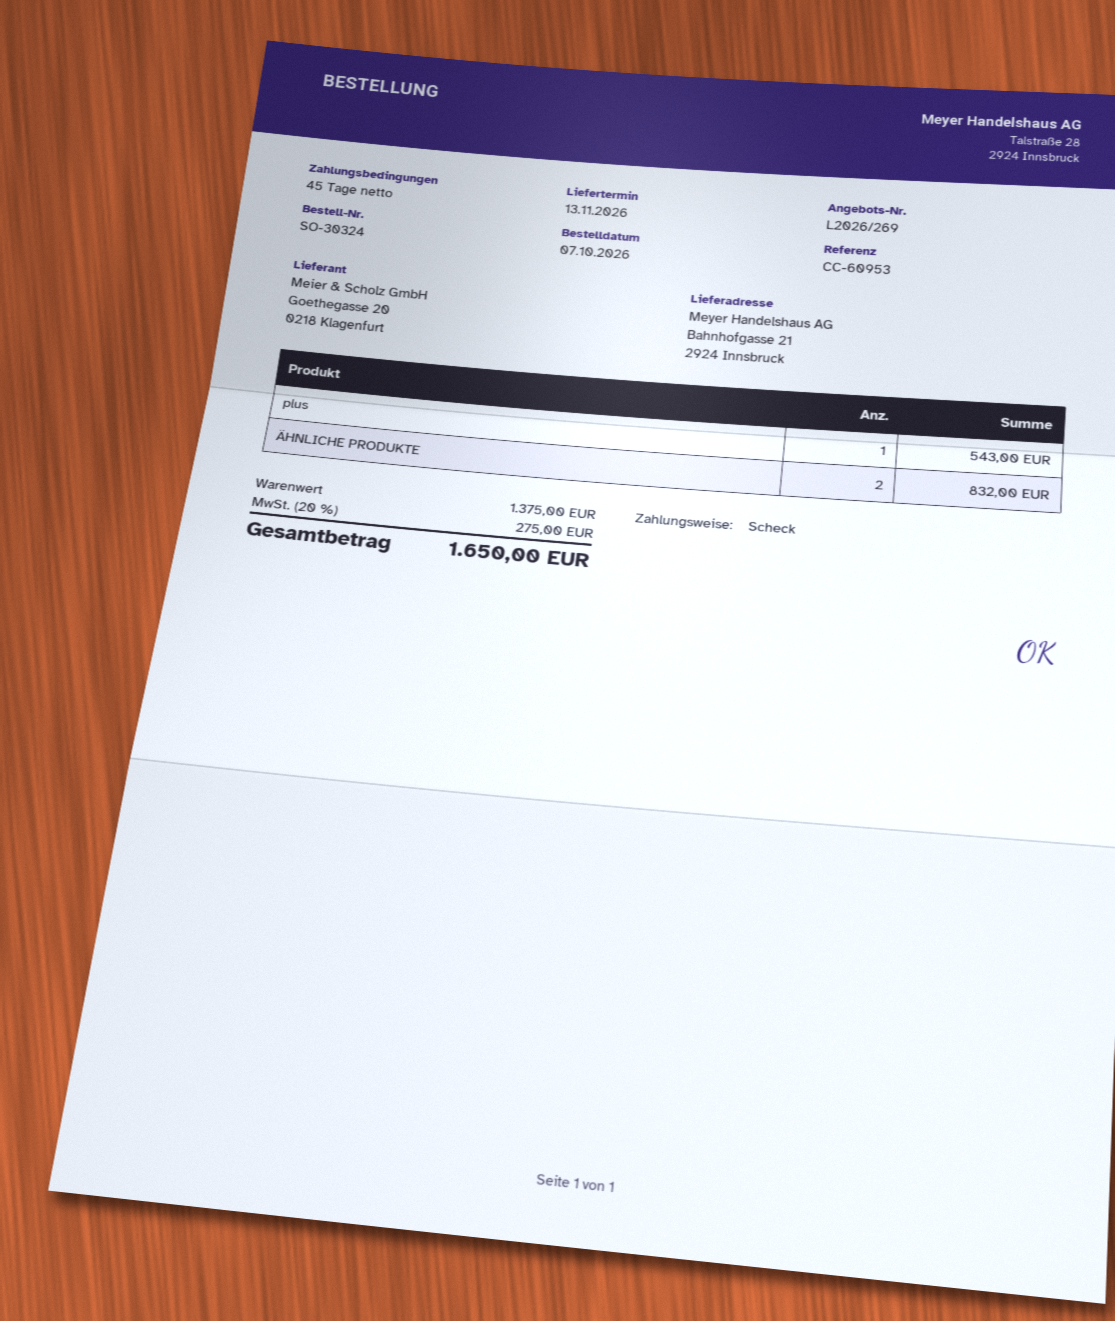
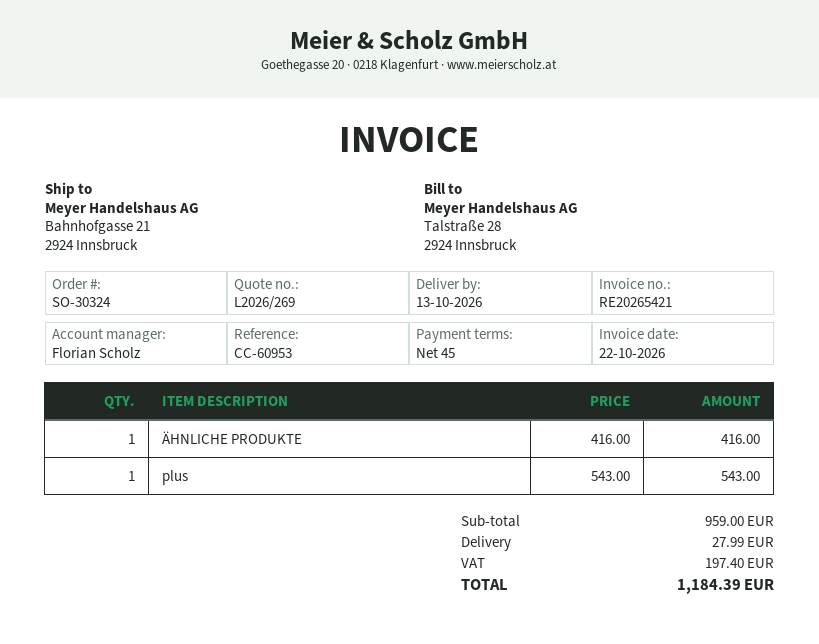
delivery date: 2026-11-13 -> 2026-10-13
ÄHNLICHE PRODUKTE: 2 for 832.00 -> 1 for 416.00
subtotal: 1375.00 -> 959.00
shipping: none -> 27.99
tax: 275.00 -> 197.40
total: 1650.00 -> 1184.39

